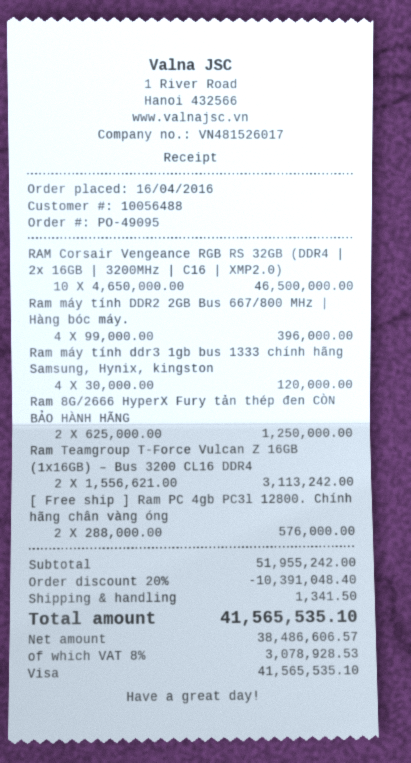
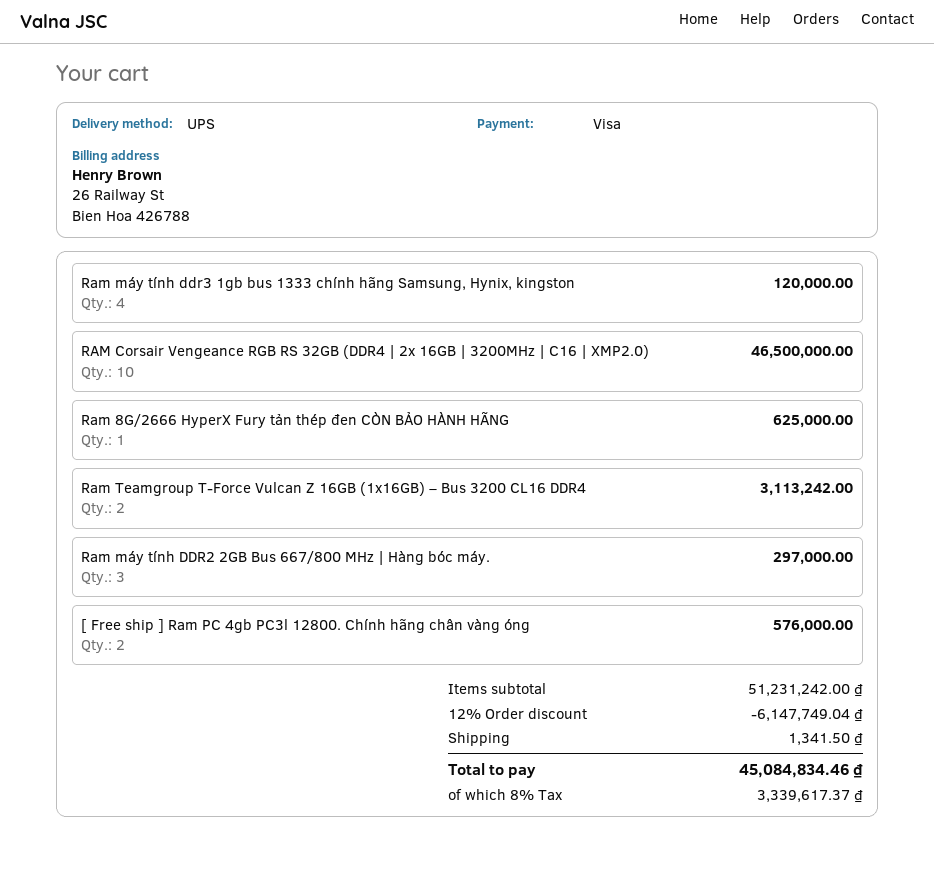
Ram máy tính DDR2 2GB Bus 667/800 MHz | Hàng bóc máy.: 4 for 396000.00 -> 3 for 297000.00
Ram 8G/2666 HyperX Fury tản thép đen CÒN BẢO HÀNH HÃNG: 2 for 1250000.00 -> 1 for 625000.00
subtotal: 51955242.00 -> 51231242.00
discount: 20% = 10391048.40 -> 12% = 6147749.04
tax: 8% = 3078928.53 -> 8% = 3339617.37
total: 41565535.10 -> 45084834.46

